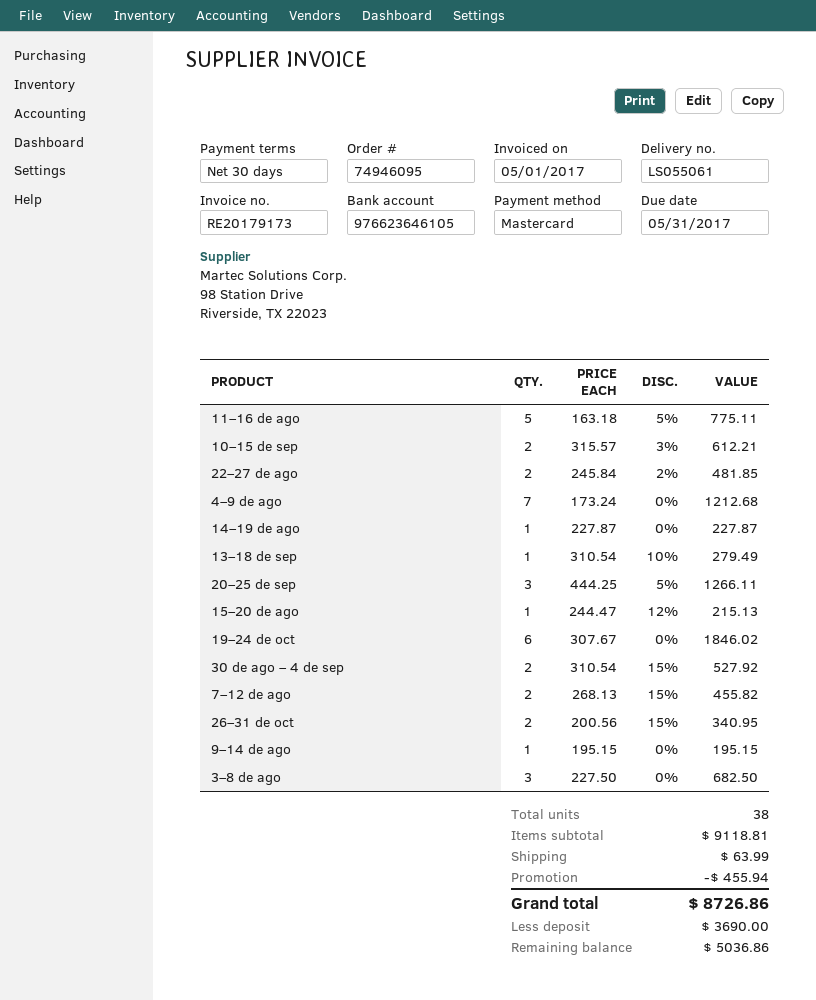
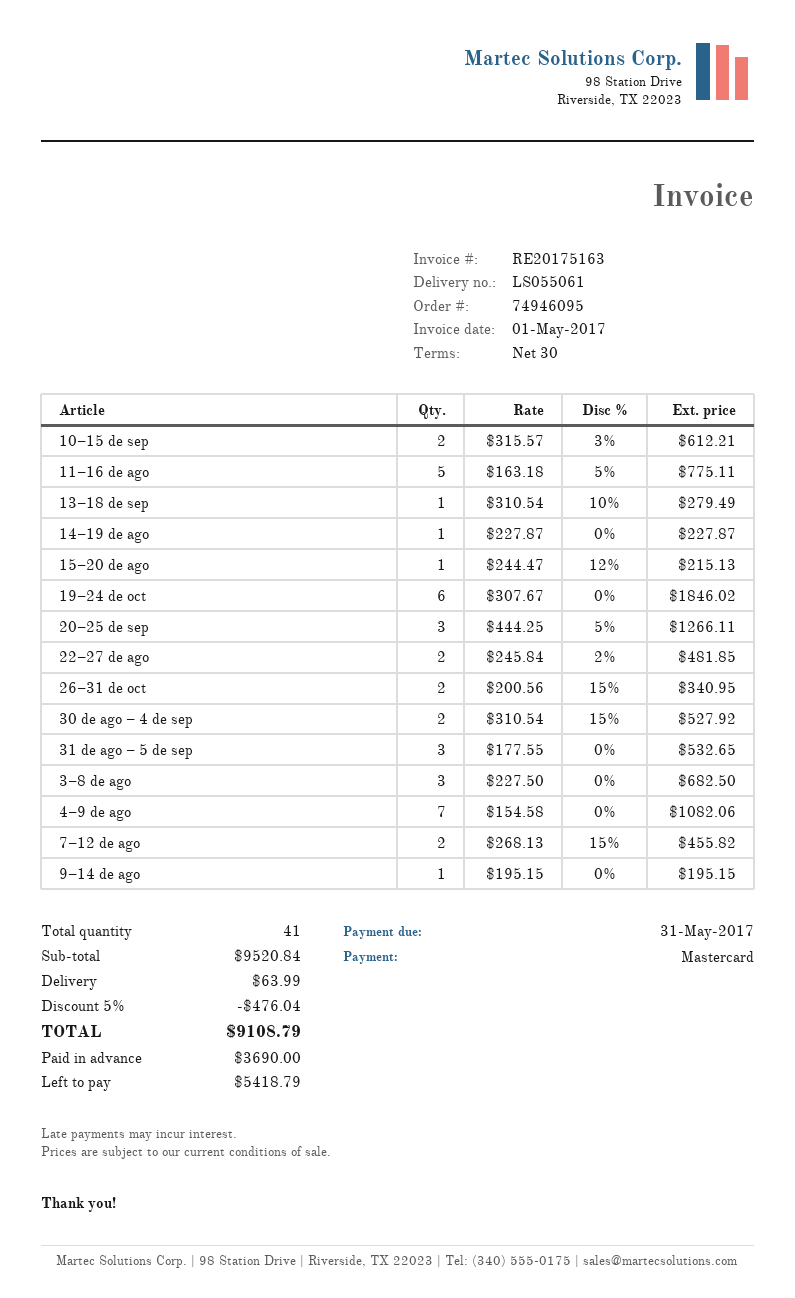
invoice number: RE20179173 -> RE20175163
4–9 de ago: 7 x 173.24 = 1212.68 -> 7 x 154.58 = 1082.06
31 de ago – 5 de sep: none -> 3 x 177.55 = 532.65
total quantity: 38 -> 41
subtotal: 9118.81 -> 9520.84
discount: 455.94 -> 476.04
total: 8726.86 -> 9108.79
balance: 5036.86 -> 5418.79

